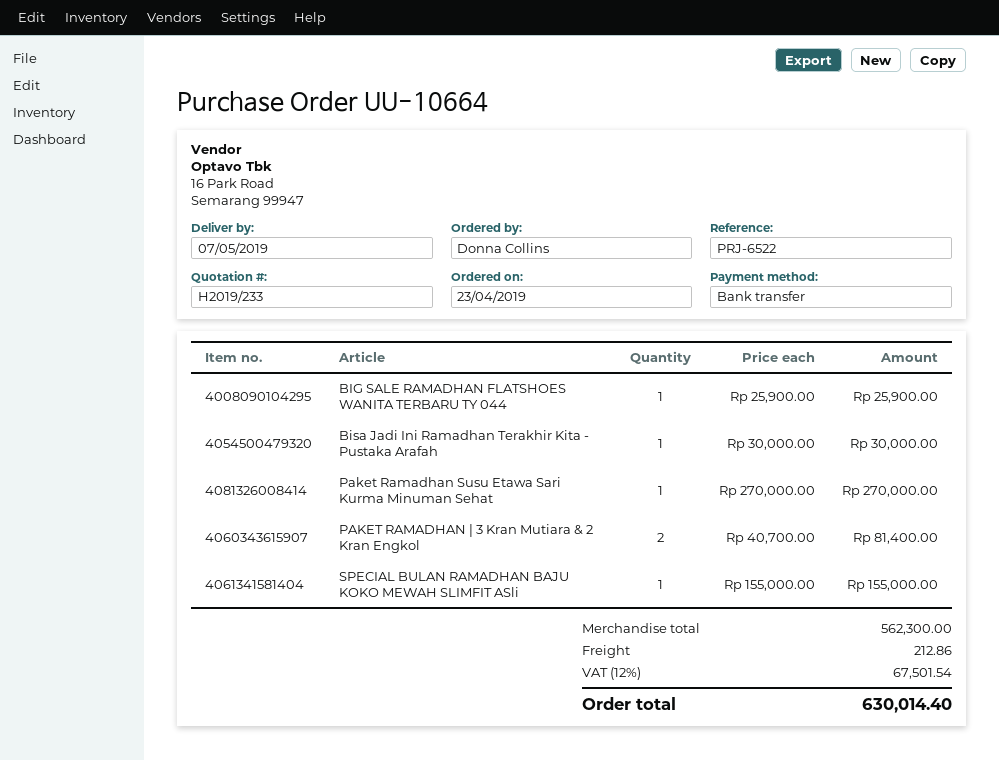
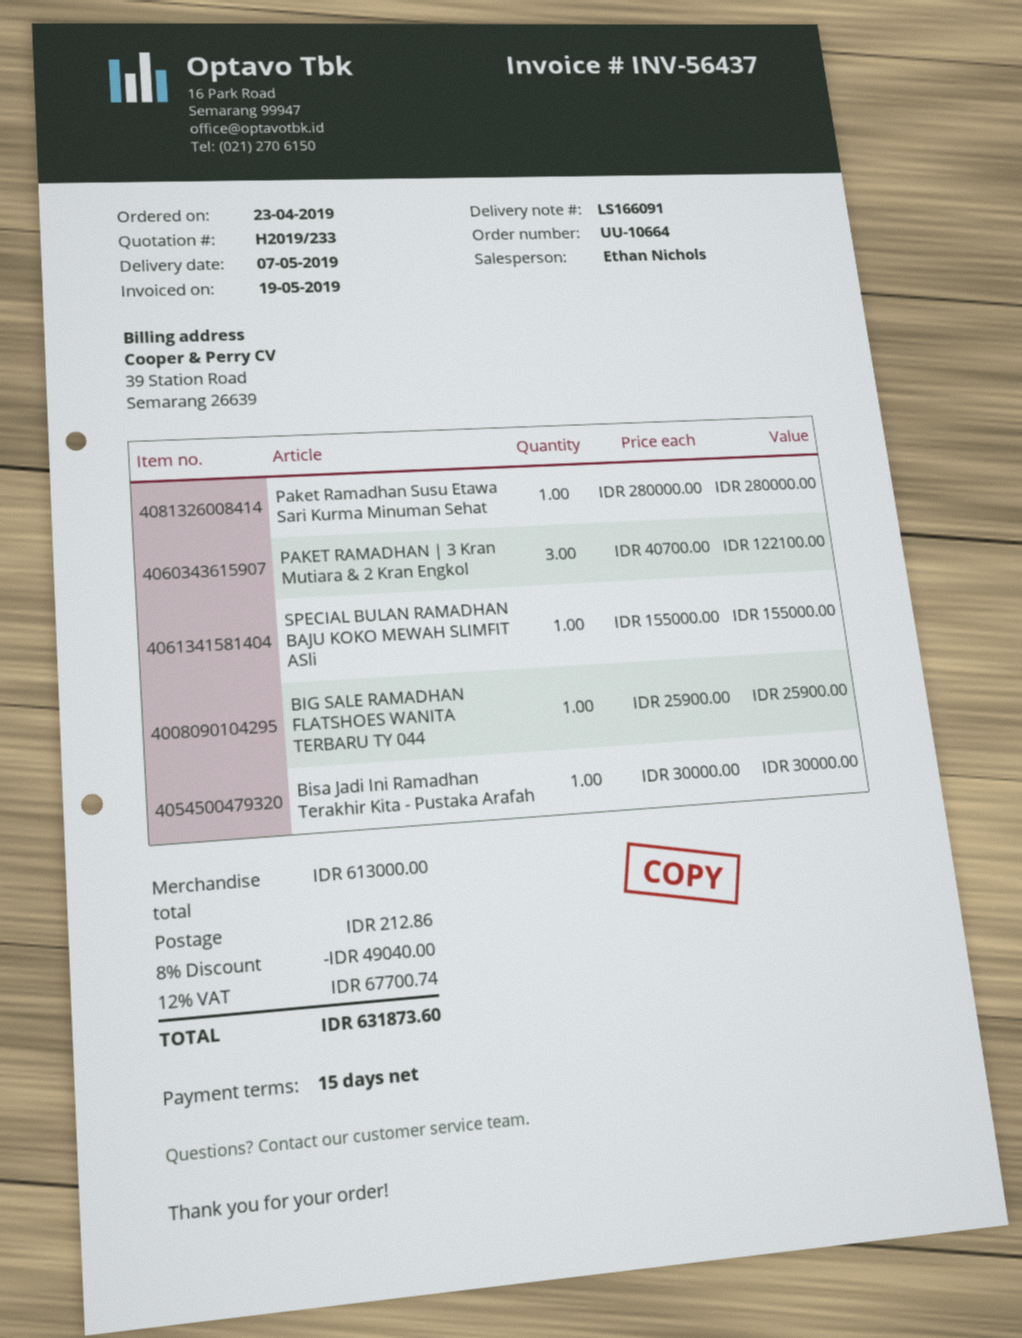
Paket Ramadhan Susu Etawa Sari Kurma Minuman Sehat: 1 x 270000.00 = 270000.00 -> 1 x 280000.00 = 280000.00
PAKET RAMADHAN | 3 Kran Mutiara & 2 Kran Engkol: 2 x 40700.00 = 81400.00 -> 3 x 40700.00 = 122100.00
subtotal: 562300.00 -> 613000.00
discount: none -> 8% = 49040.00
tax: 12% = 67501.54 -> 12% = 67700.74
total: 630014.40 -> 631873.60

